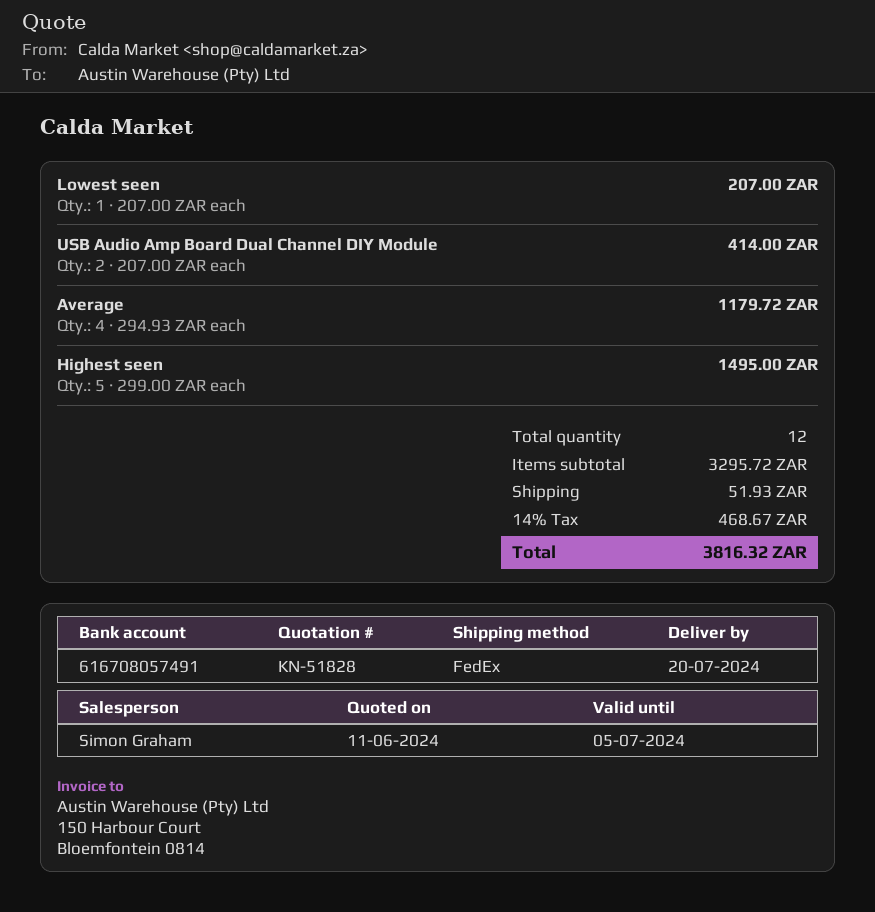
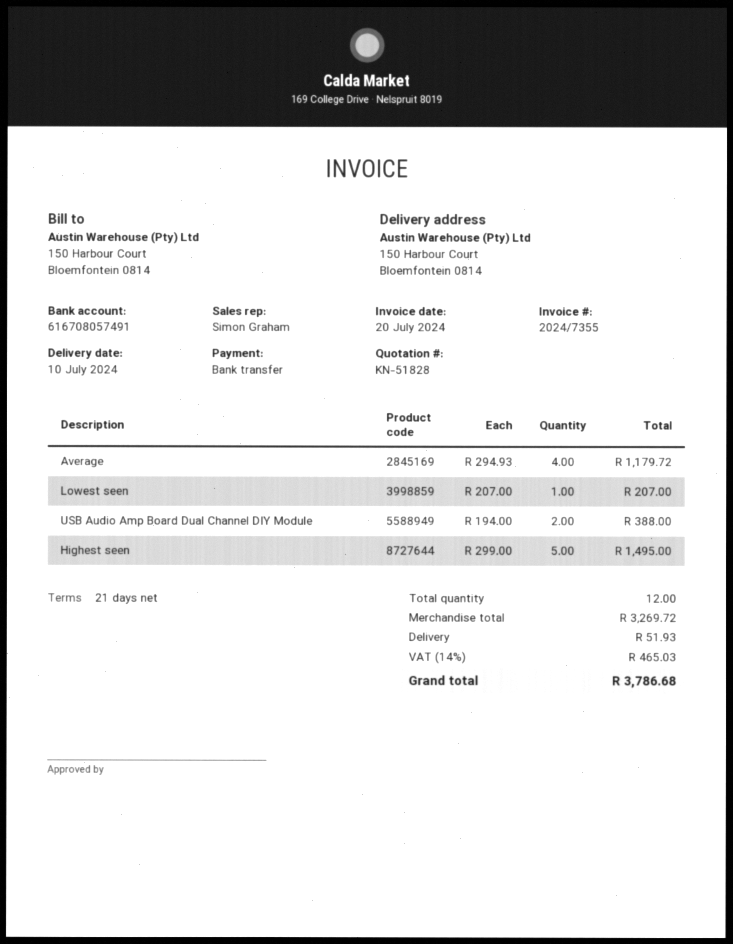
delivery date: 2024-07-20 -> 2024-07-10
USB Audio Amp Board Dual Channel DIY Module: 2 x 207.00 = 414.00 -> 2 x 194.00 = 388.00
subtotal: 3295.72 -> 3269.72
tax: 14% = 468.67 -> 14% = 465.03
total: 3816.32 -> 3786.68

